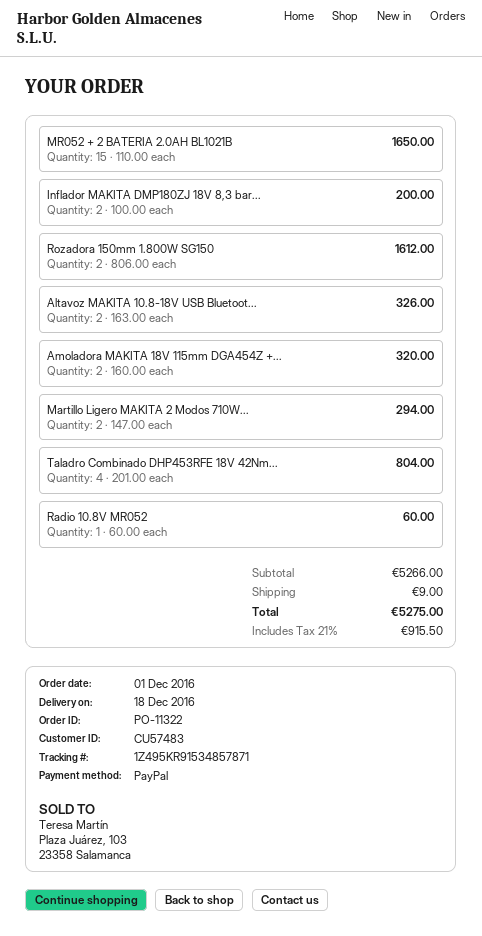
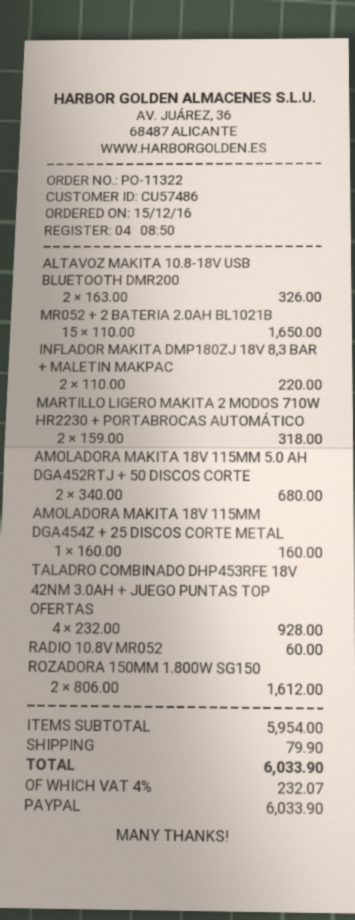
order date: 2016-12-01 -> 2016-12-15
customer number: CU57483 -> CU57486
Inflador MAKITA DMP180ZJ 18V 8,3 bar...: 2 x 100.00 = 200.00 -> 2 x 110.00 = 220.00
Amoladora MAKITA 18V 115mm DGA454Z +...: 2 x 160.00 = 320.00 -> 1 x 160.00 = 160.00
Martillo Ligero MAKITA 2 Modos 710W...: 2 x 147.00 = 294.00 -> 2 x 159.00 = 318.00
Taladro Combinado DHP453RFE 18V 42Nm...: 4 x 201.00 = 804.00 -> 4 x 232.00 = 928.00
AMOLADORA MAKITA 18V 115MM 5.0 AH DGA452RTJ + 50 DISCOS CORTE: none -> 2 x 340.00 = 680.00
subtotal: 5266.00 -> 5954.00
shipping: 9.00 -> 79.90
tax: 21% = 915.50 -> 4% = 232.07
total: 5275.00 -> 6033.90

